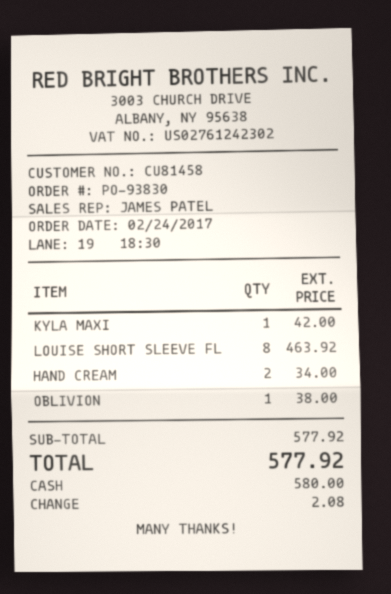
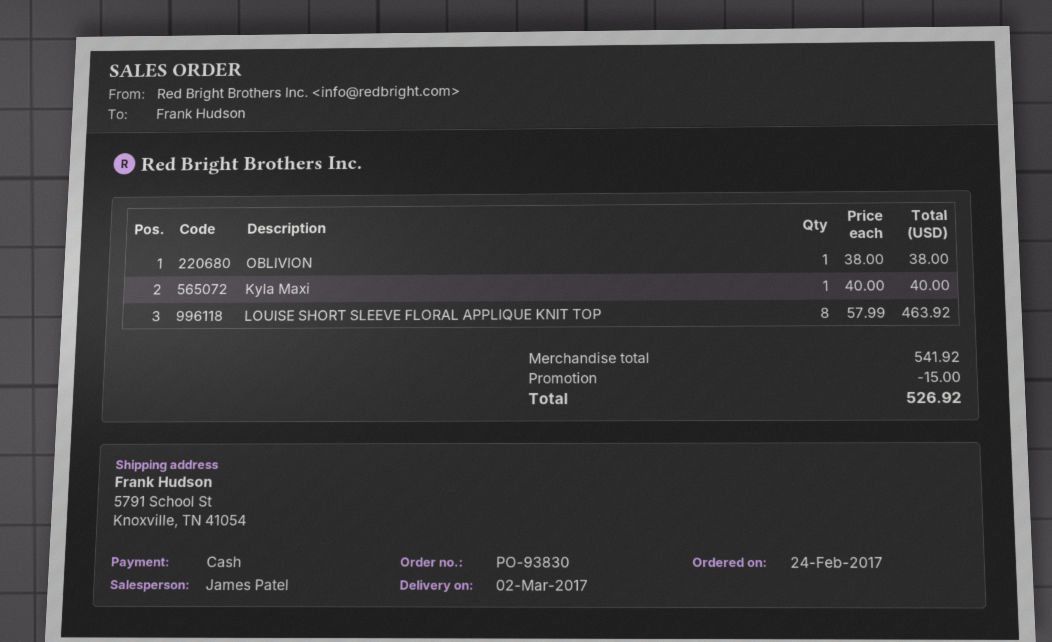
KYLA MAXI: 1 for 42.00 -> 1 for 40.00
HAND CREAM: 2 for 34.00 -> none
subtotal: 577.92 -> 541.92
discount: none -> 15.00
total: 577.92 -> 526.92

